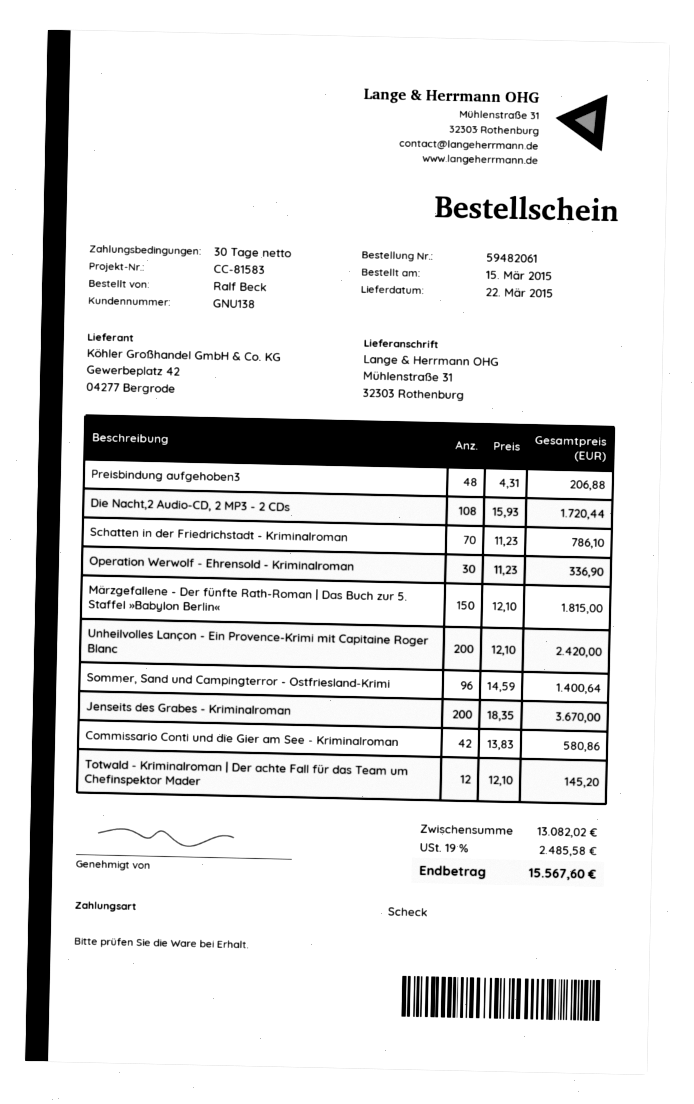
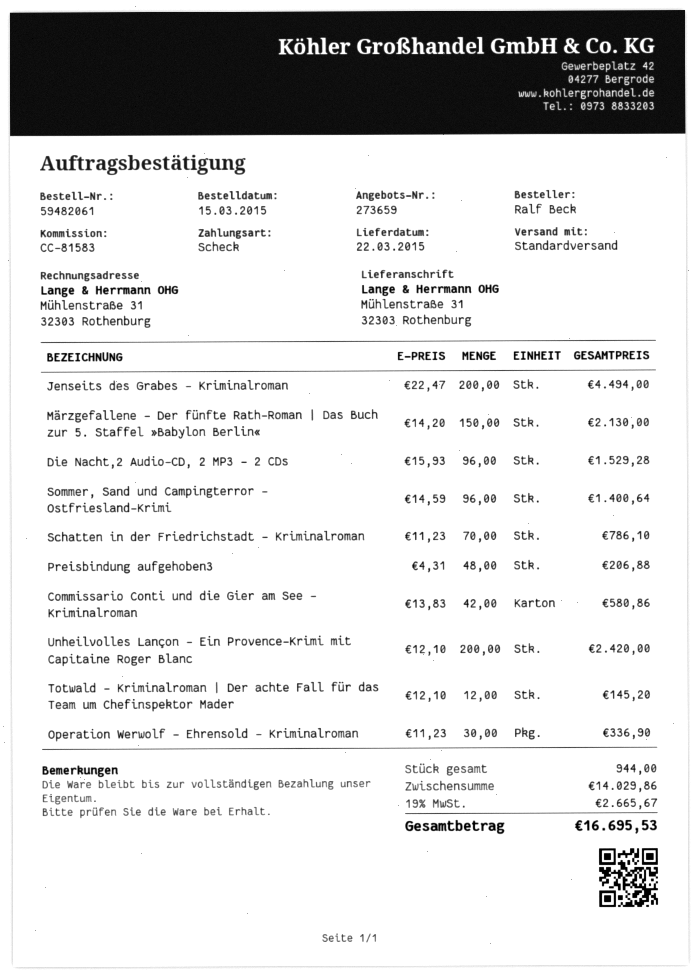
Die Nacht,2 Audio-CD, 2 MP3 - 2 CDs: 108 x 15.93 = 1720.44 -> 96 x 15.93 = 1529.28
Märzgefallene - Der fünfte Rath-Roman | Das Buch zur 5. Staffel »Babylon Berlin«: 150 x 12.10 = 1815.00 -> 150 x 14.20 = 2130.00
Jenseits des Grabes - Kriminalroman: 200 x 18.35 = 3670.00 -> 200 x 22.47 = 4494.00
subtotal: 13082.02 -> 14029.86
tax: 19% = 2485.58 -> 19% = 2665.67
total: 15567.60 -> 16695.53

